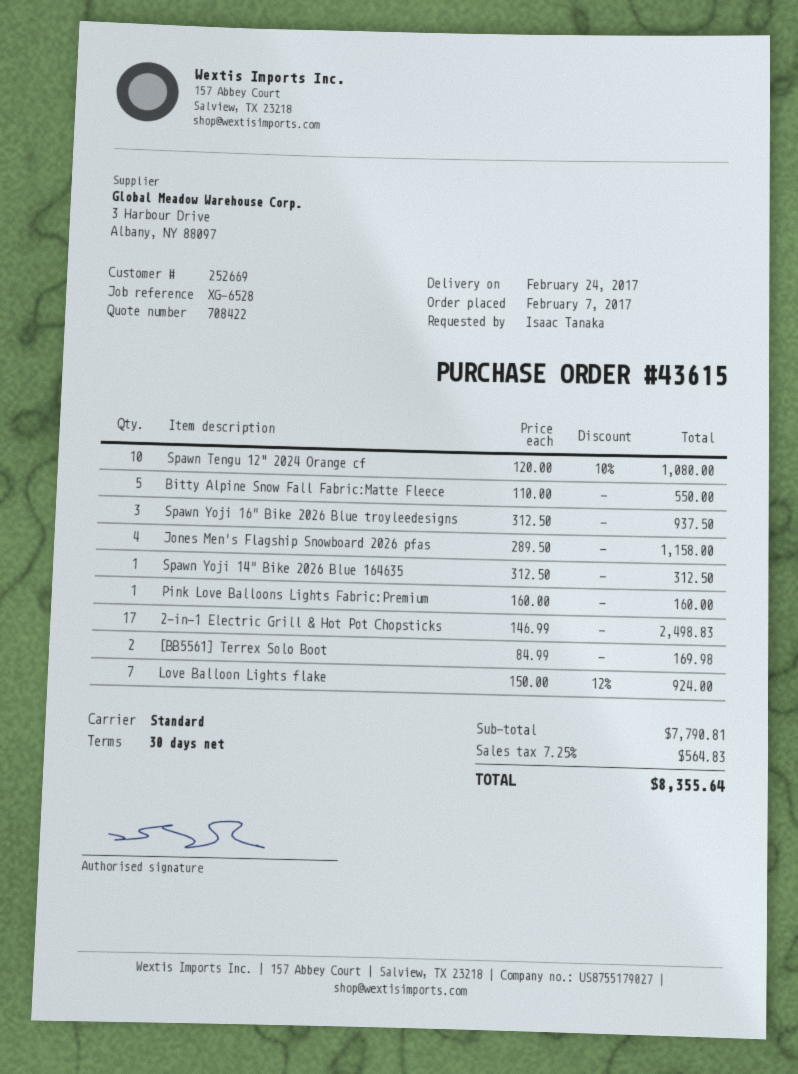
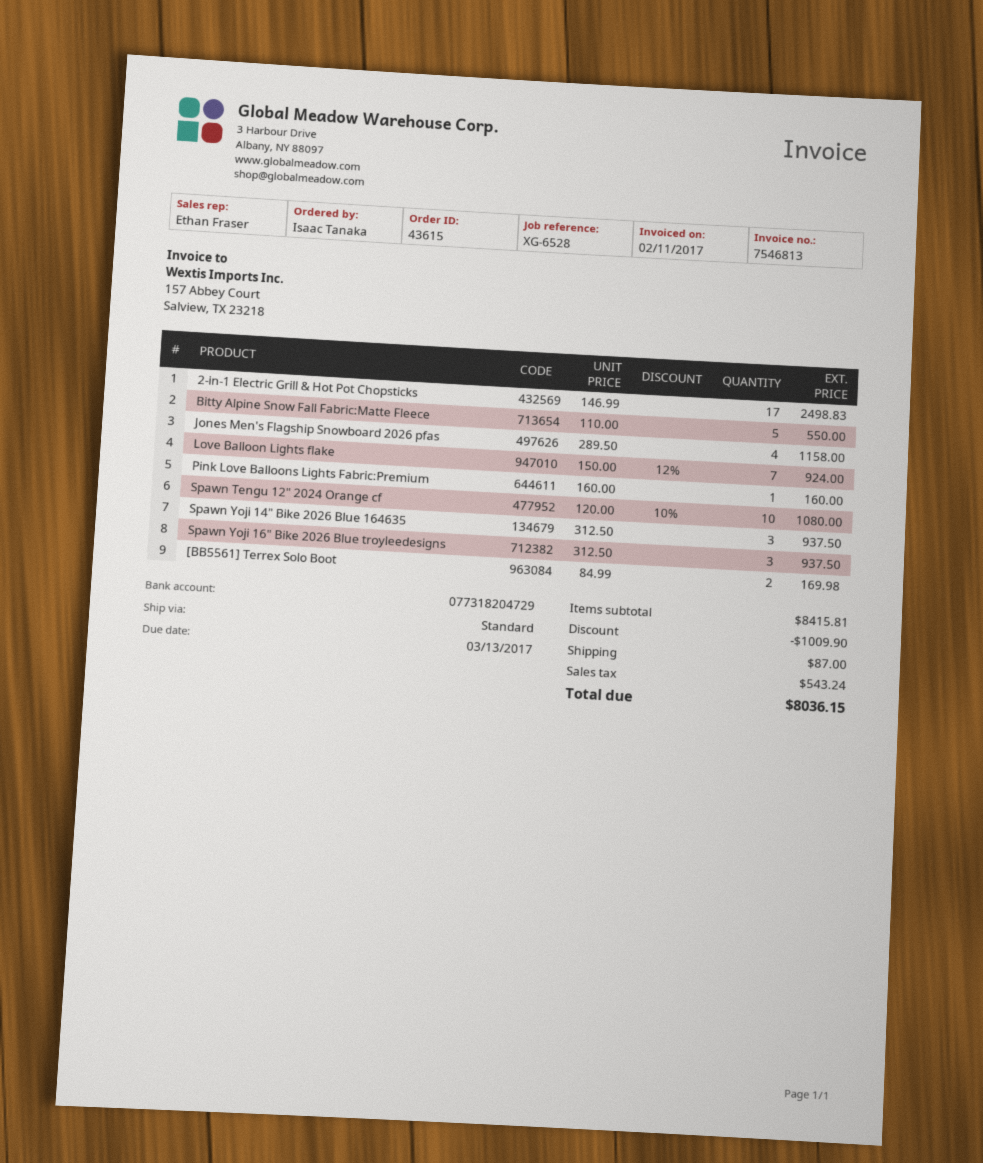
Spawn Yoji 14" Bike 2026 Blue 164635: 1 x 312.50 = 312.50 -> 3 x 312.50 = 937.50
subtotal: 7790.81 -> 8415.81
discount: none -> 1009.90
shipping: none -> 87.00
tax: 564.83 -> 543.24
total: 8355.64 -> 8036.15

